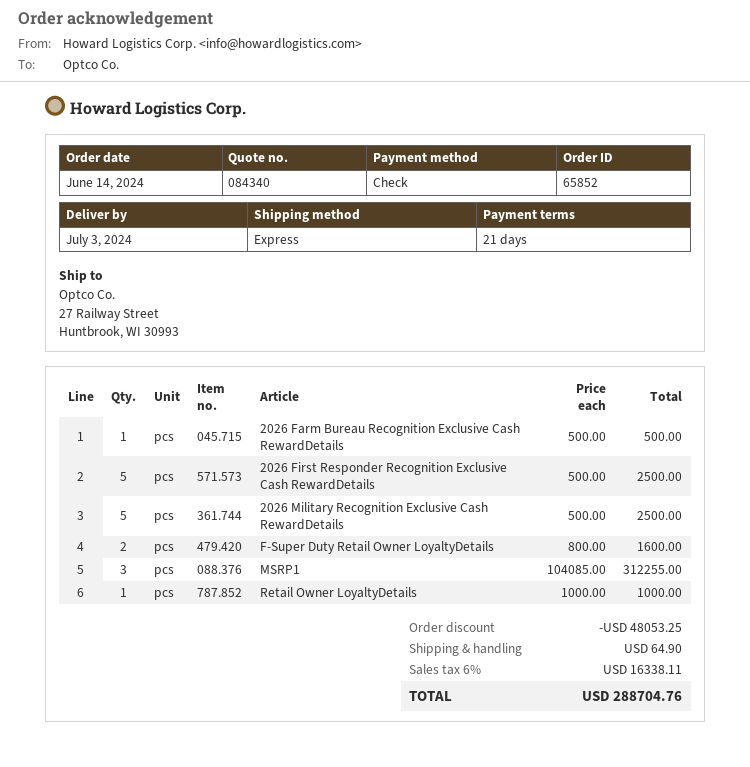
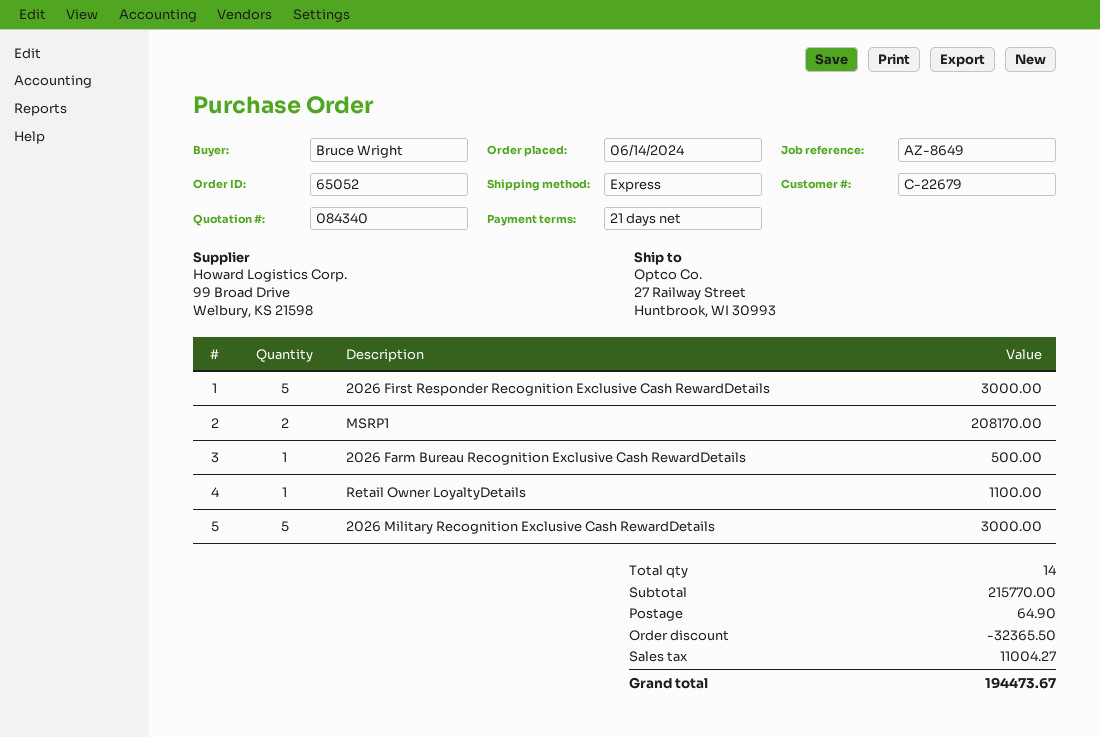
order number: 65852 -> 65052
2026 First Responder Recognition Exclusive Cash RewardDetails: 5 for 2500.00 -> 5 for 3000.00
2026 Military Recognition Exclusive Cash RewardDetails: 5 for 2500.00 -> 5 for 3000.00
F-Super Duty Retail Owner LoyaltyDetails: 2 for 1600.00 -> none
MSRP1: 3 for 312255.00 -> 2 for 208170.00
Retail Owner LoyaltyDetails: 1 for 1000.00 -> 1 for 1100.00
discount: 48053.25 -> 32365.50
tax: 16338.11 -> 11004.27
total: 288704.76 -> 194473.67

